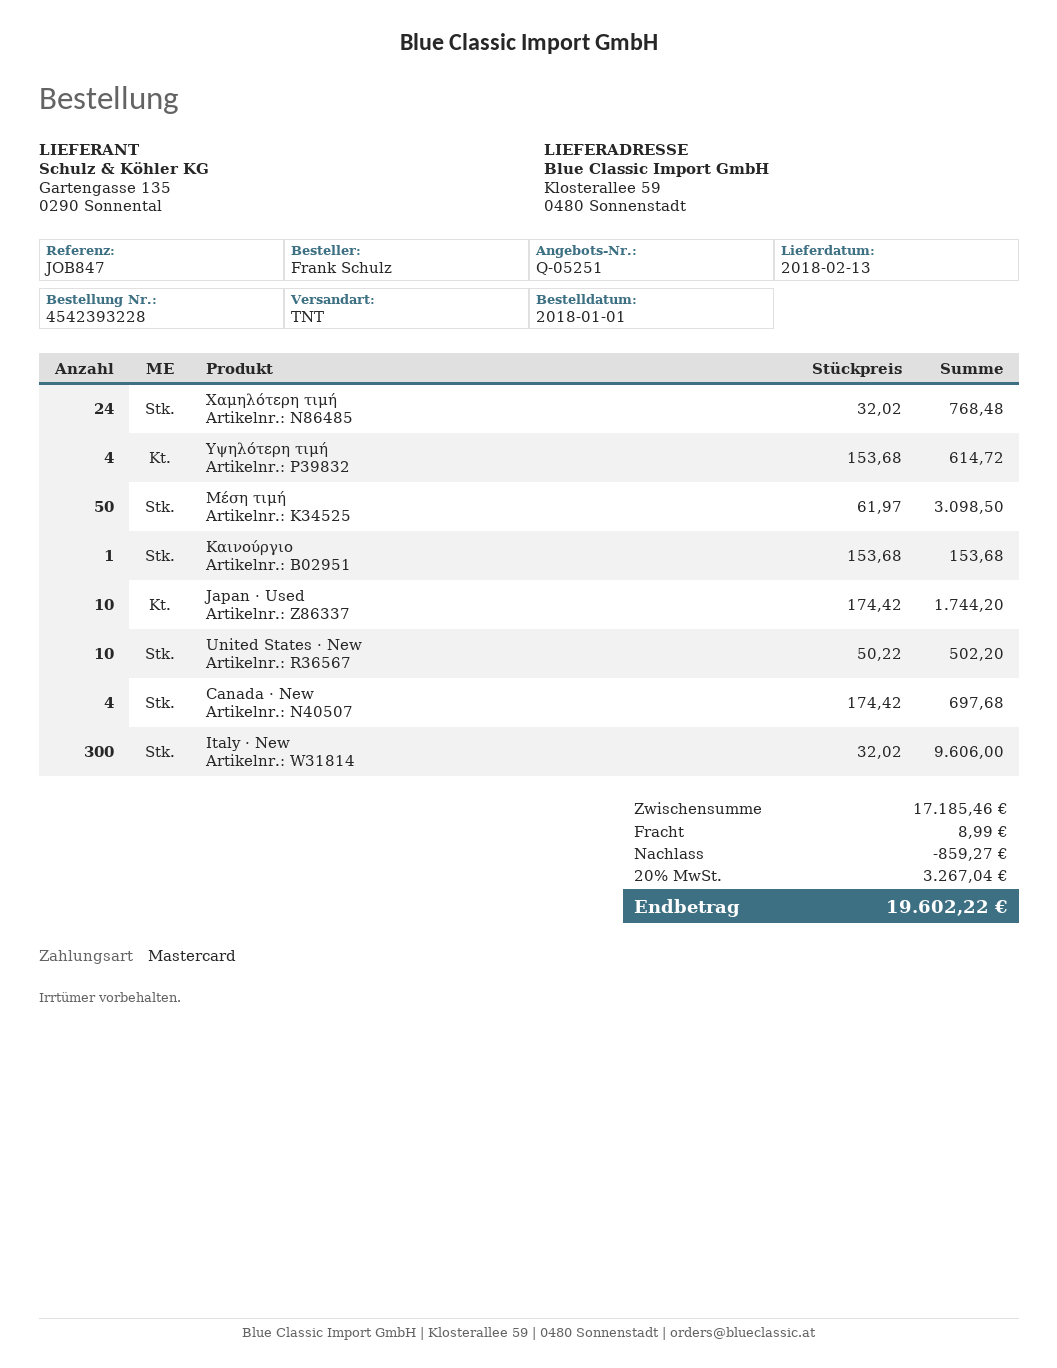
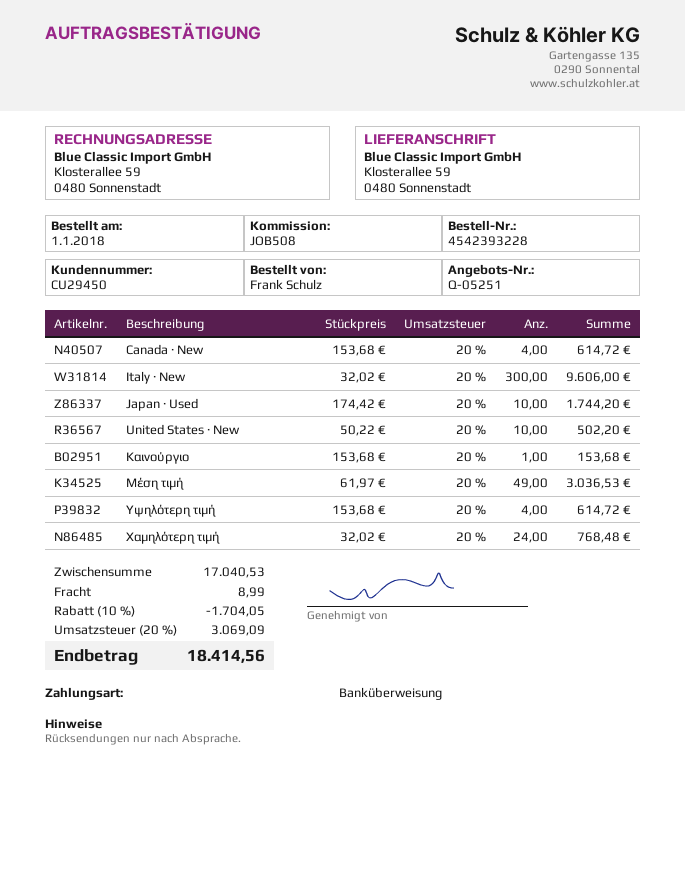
reference: JOB847 -> JOB508
payment method: Mastercard -> bank transfer
Μέση τιμή: 50 x 61.97 = 3098.50 -> 49 x 61.97 = 3036.53
Canada · New: 4 x 174.42 = 697.68 -> 4 x 153.68 = 614.72
subtotal: 17185.46 -> 17040.53
discount: 859.27 -> 1704.05
tax: 20% = 3267.04 -> 20% = 3069.09
total: 19602.22 -> 18414.56

